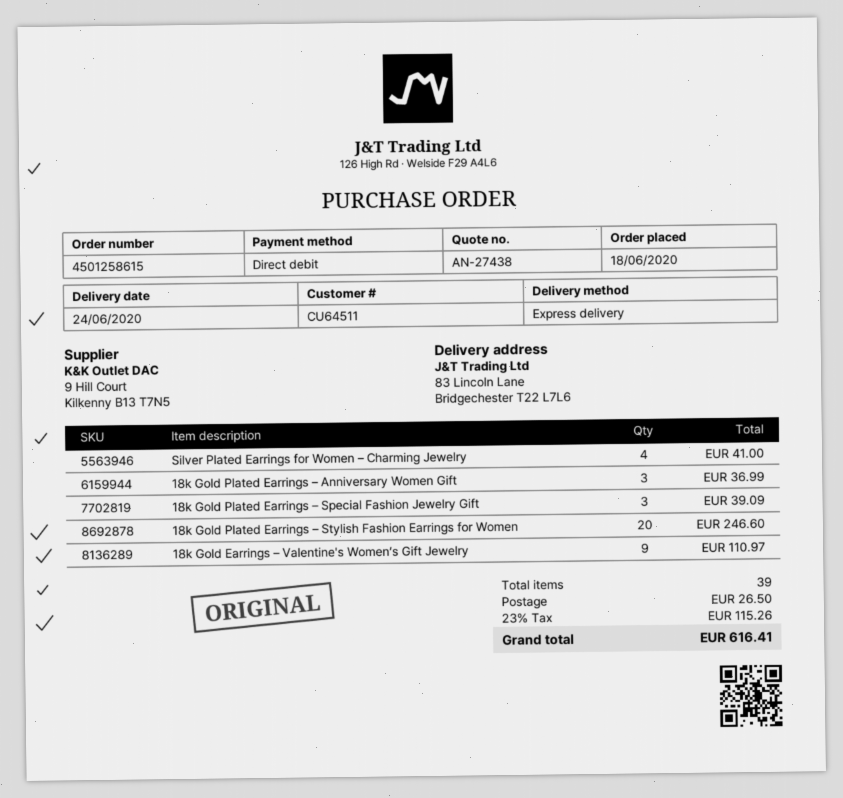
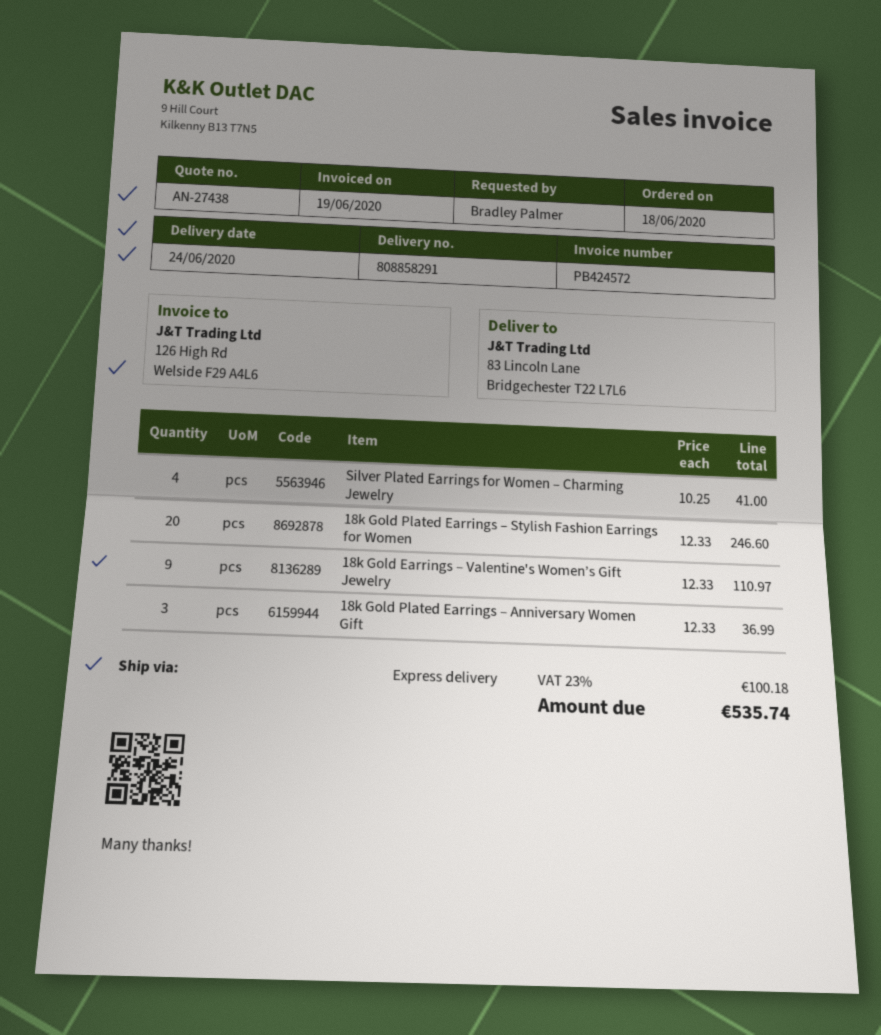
18k Gold Plated Earrings – Special Fashion Jewelry Gift: 3 for 39.09 -> none
shipping: 26.50 -> none
tax: 23% = 115.26 -> 23% = 100.18
total: 616.41 -> 535.74

